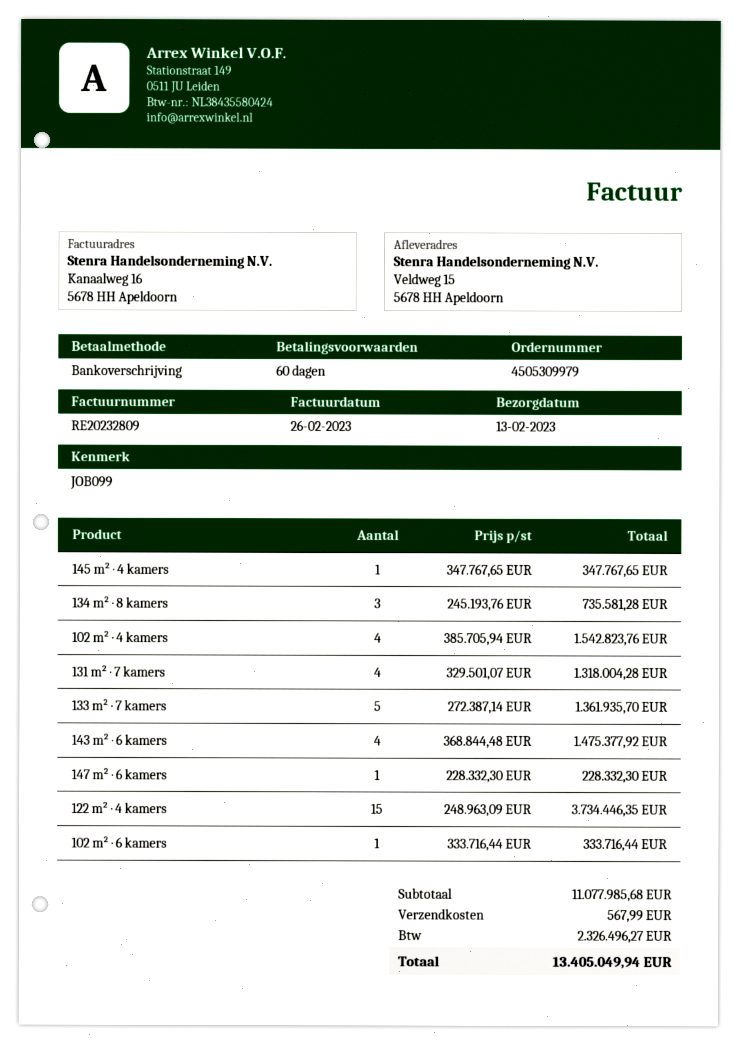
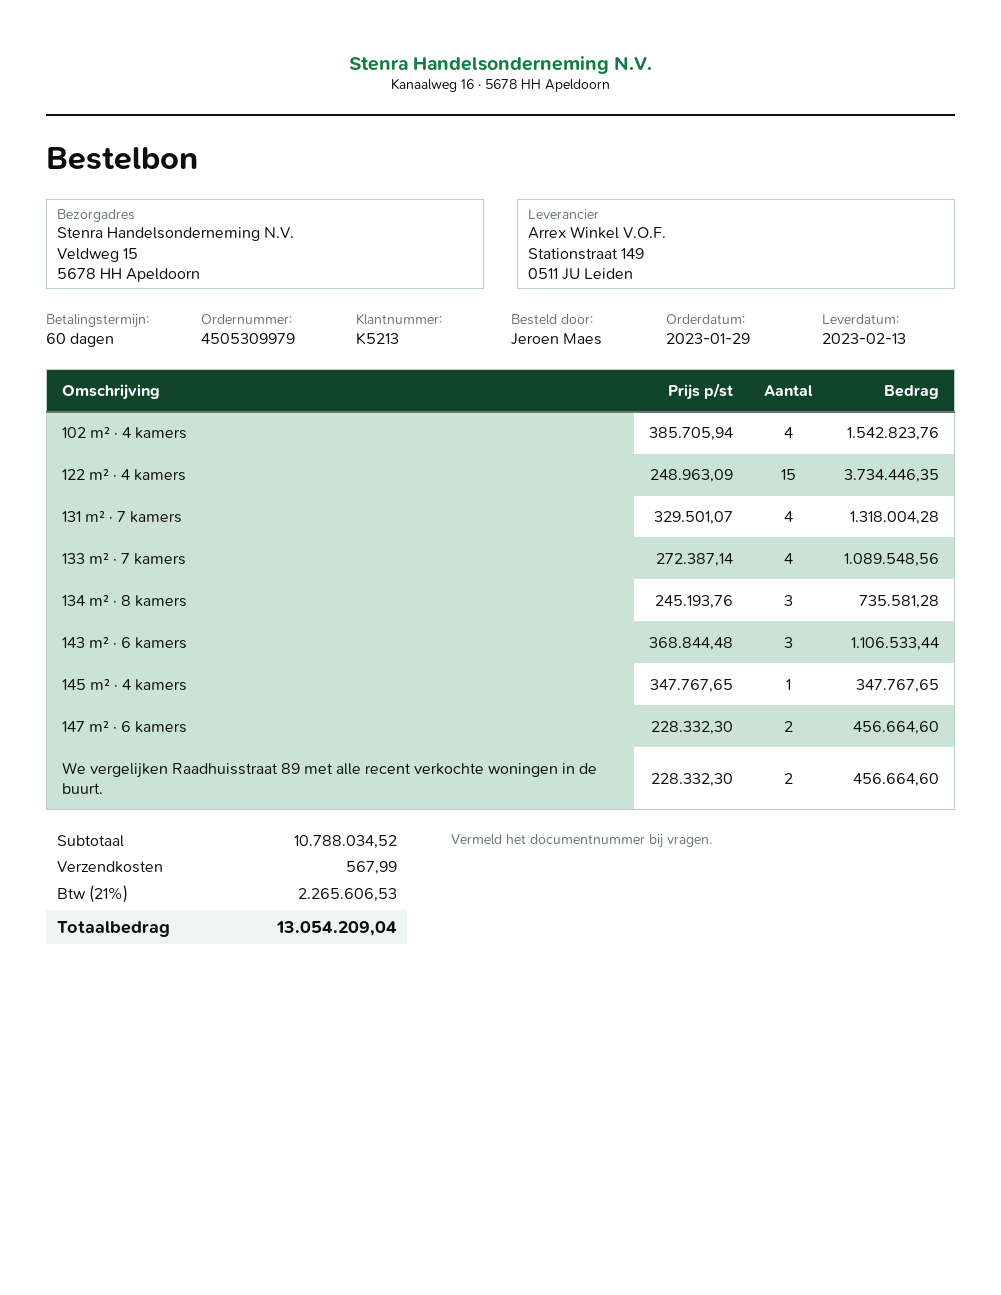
133 m² · 7 kamers: 5 x 272387.14 = 1361935.70 -> 4 x 272387.14 = 1089548.56
143 m² · 6 kamers: 4 x 368844.48 = 1475377.92 -> 3 x 368844.48 = 1106533.44
147 m² · 6 kamers: 1 x 228332.30 = 228332.30 -> 2 x 228332.30 = 456664.60
102 m² · 6 kamers: 1 x 333716.44 = 333716.44 -> none
We vergelijken Raadhuisstraat 89 met alle recent verkochte woningen in de buurt.: none -> 2 x 228332.30 = 456664.60
subtotal: 11077985.68 -> 10788034.52
tax: 2326496.27 -> 2265606.53
total: 13405049.94 -> 13054209.04

